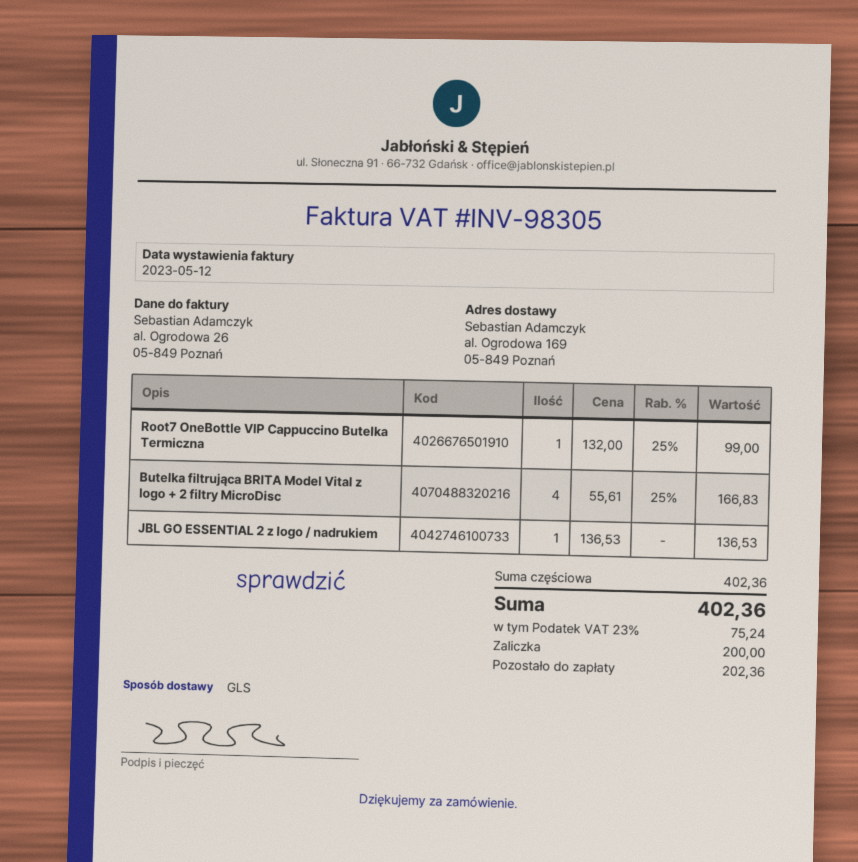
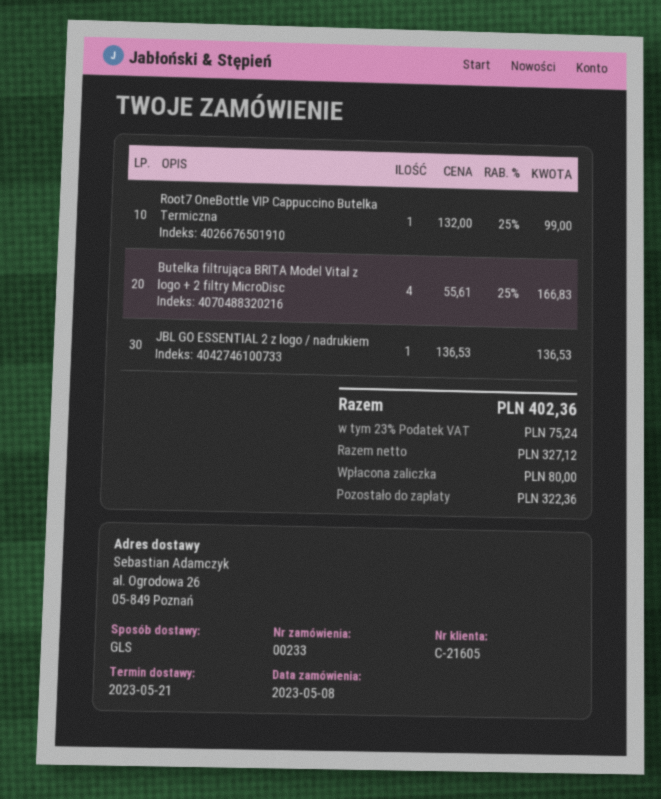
ship to: al. Ogrodowa 169, 05-849 Poznań -> al. Ogrodowa 26, 05-849 Poznań
deposit: 200.00 -> 80.00
balance: 202.36 -> 322.36

